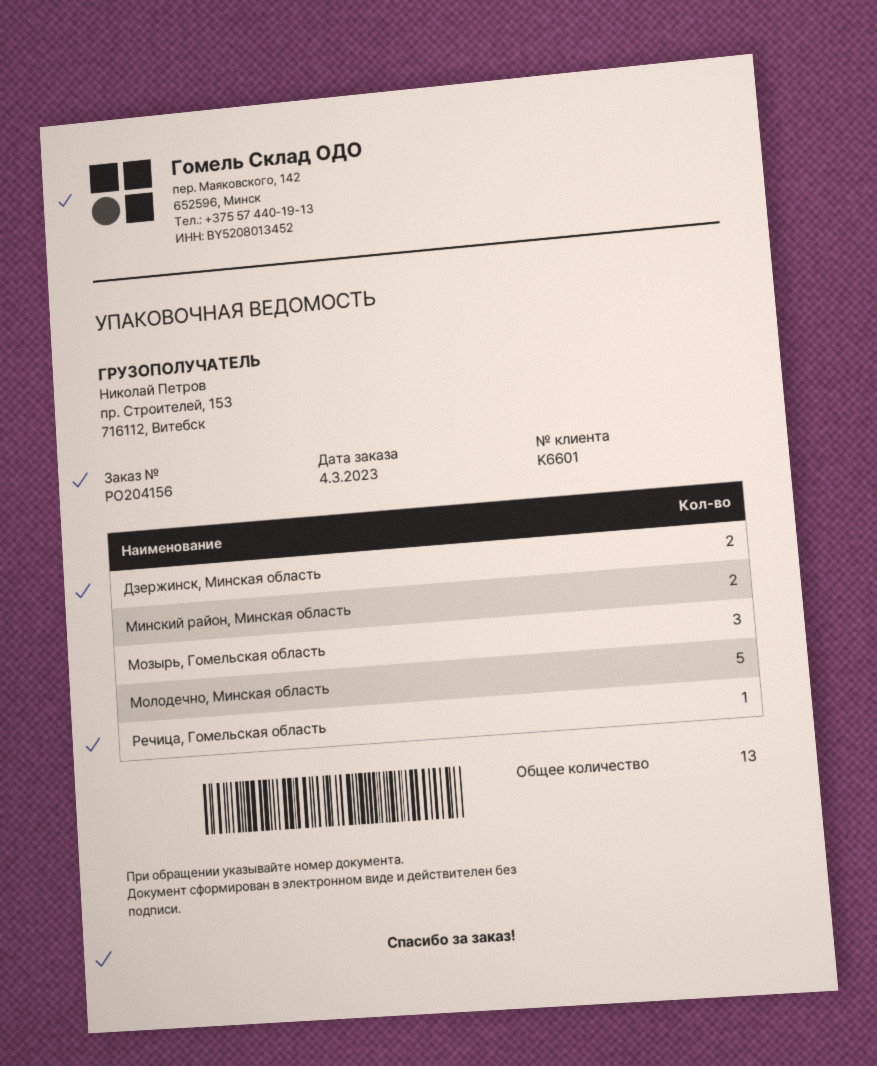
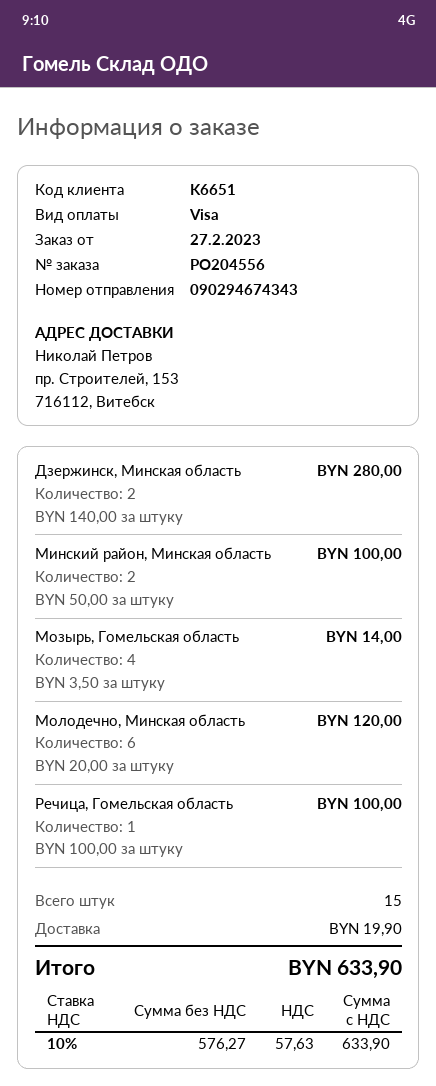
order number: PO204156 -> PO204556
order date: 2023-03-04 -> 2023-02-27
customer number: K6601 -> K6651
Мозырь, Гомельская область: 3 -> 4
Молодечно, Минская область: 5 -> 6
total quantity: 13 -> 15

